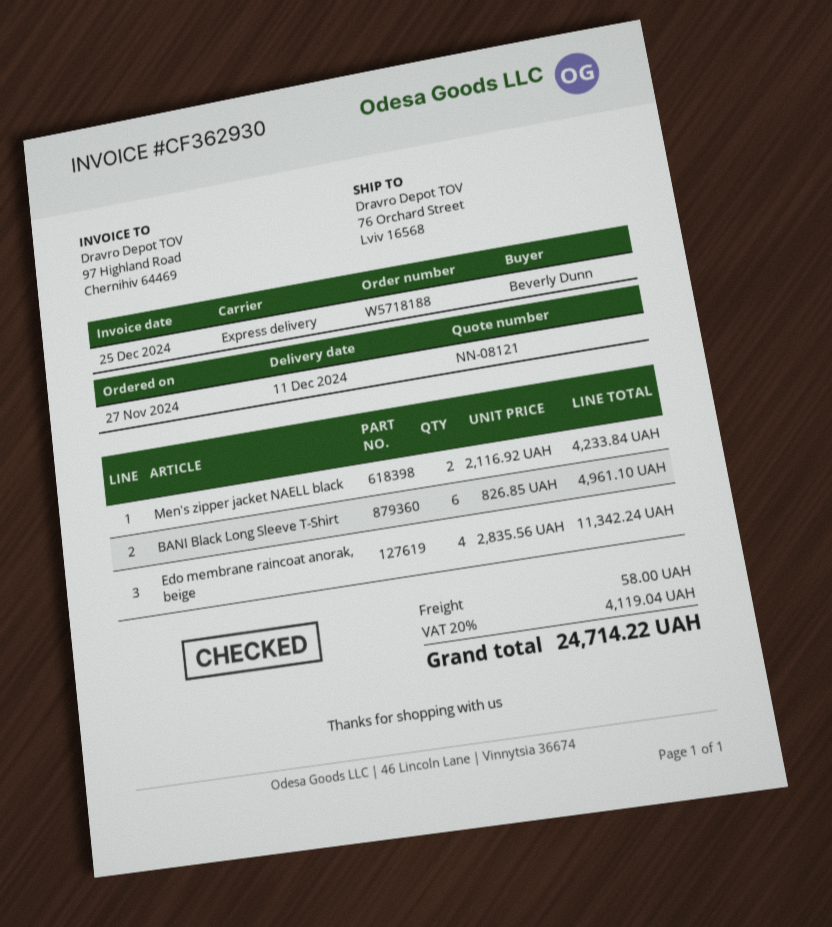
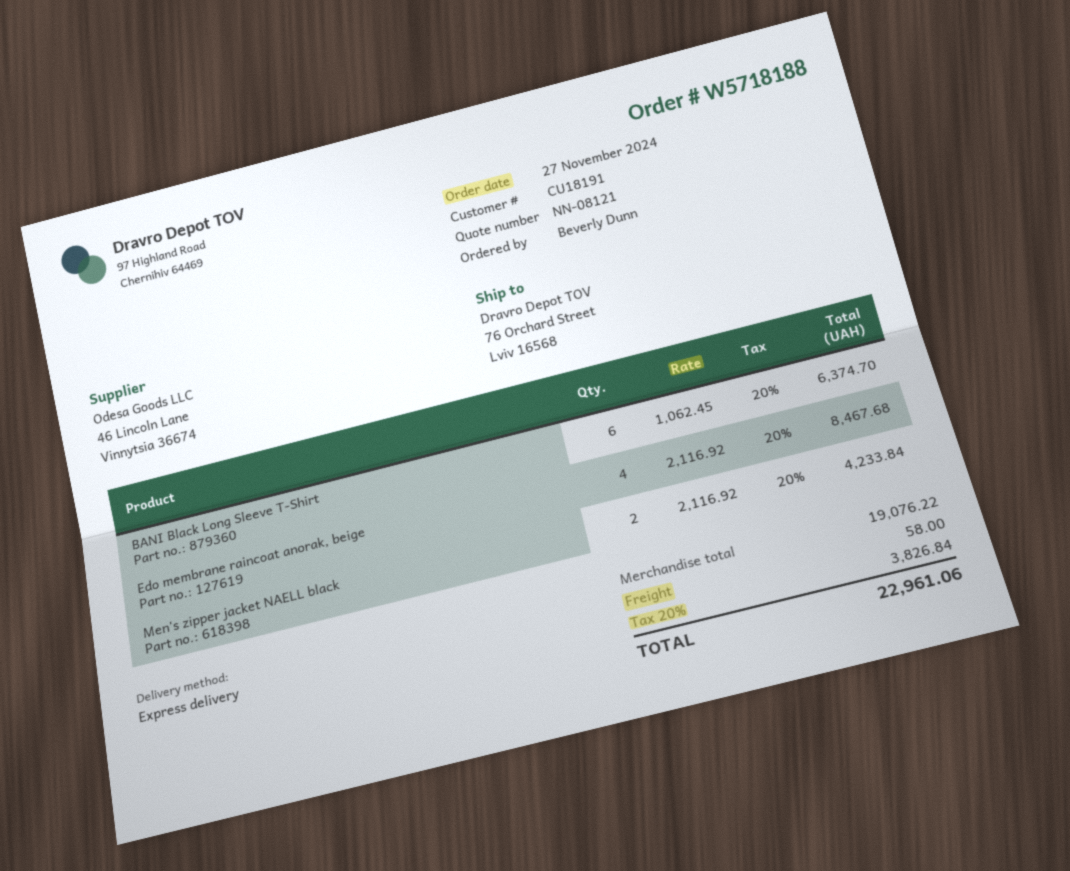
BANI Black Long Sleeve T-Shirt: 6 x 826.85 = 4961.10 -> 6 x 1062.45 = 6374.70
Edo membrane raincoat anorak, beige: 4 x 2835.56 = 11342.24 -> 4 x 2116.92 = 8467.68
tax: 20% = 4119.04 -> 20% = 3826.84
total: 24714.22 -> 22961.06

